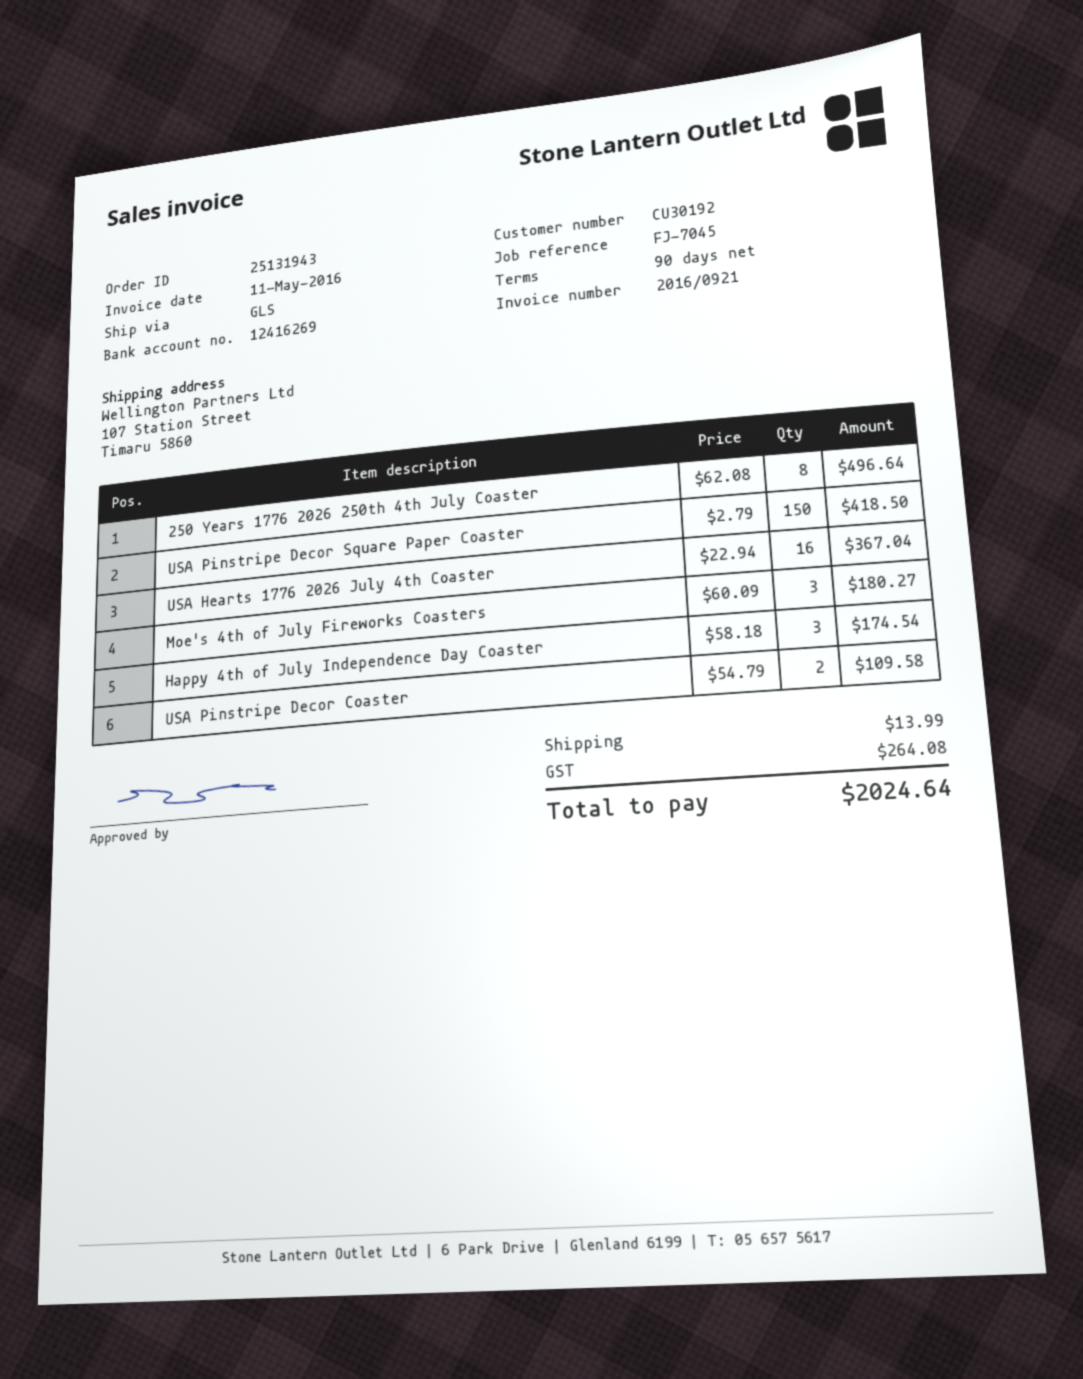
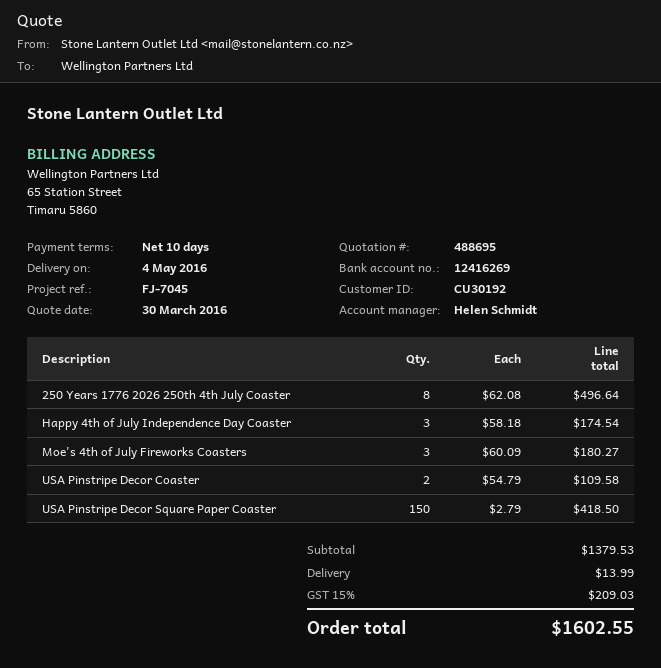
payment terms: 90 days -> 10 days
USA Hearts 1776 2026 July 4th Coaster: 16 x 22.94 = 367.04 -> none
tax: 264.08 -> 209.03
total: 2024.64 -> 1602.55

